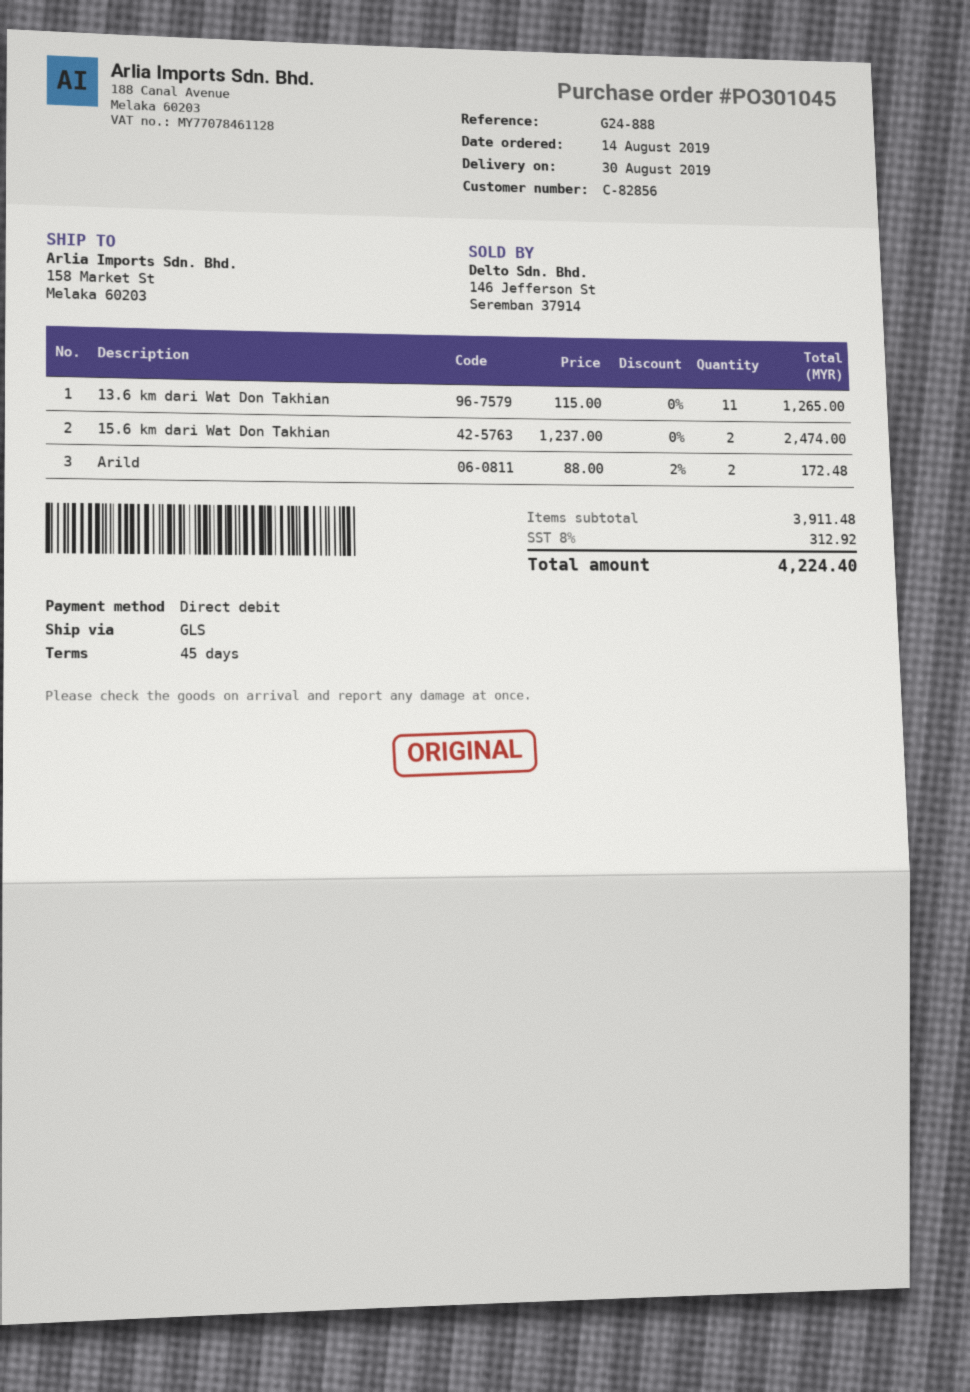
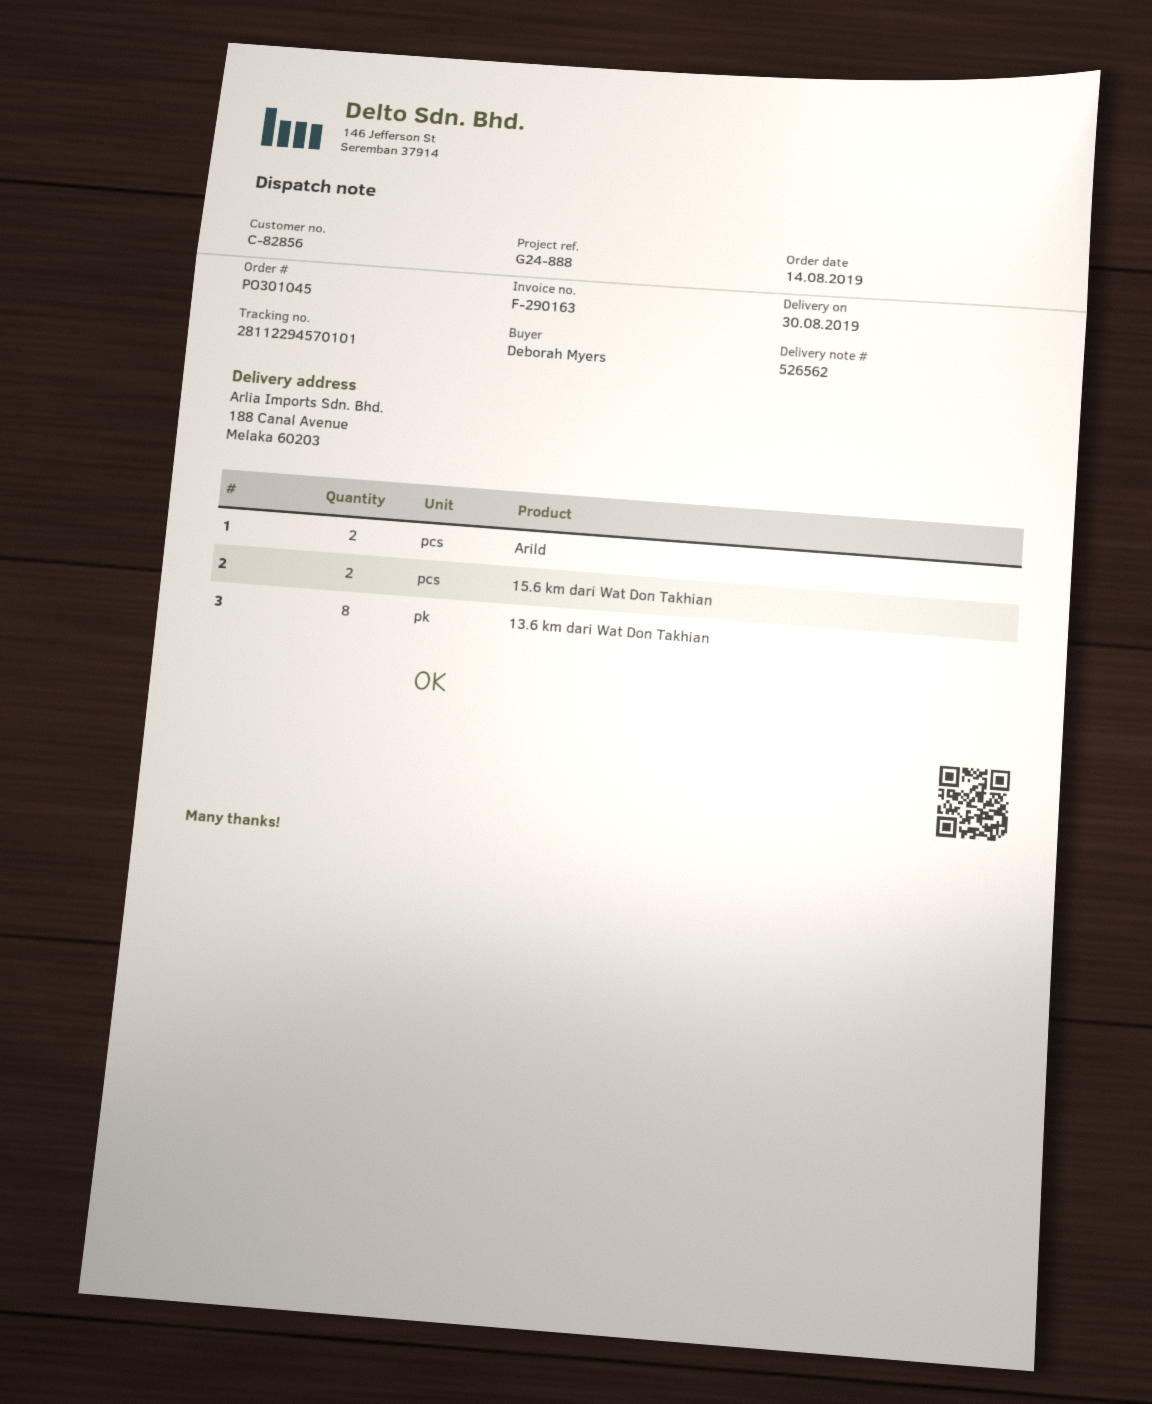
ship to: 158 Market St, Melaka 60203 -> 188 Canal Avenue, Melaka 60203
13.6 km dari Wat Don Takhian: 11 -> 8

